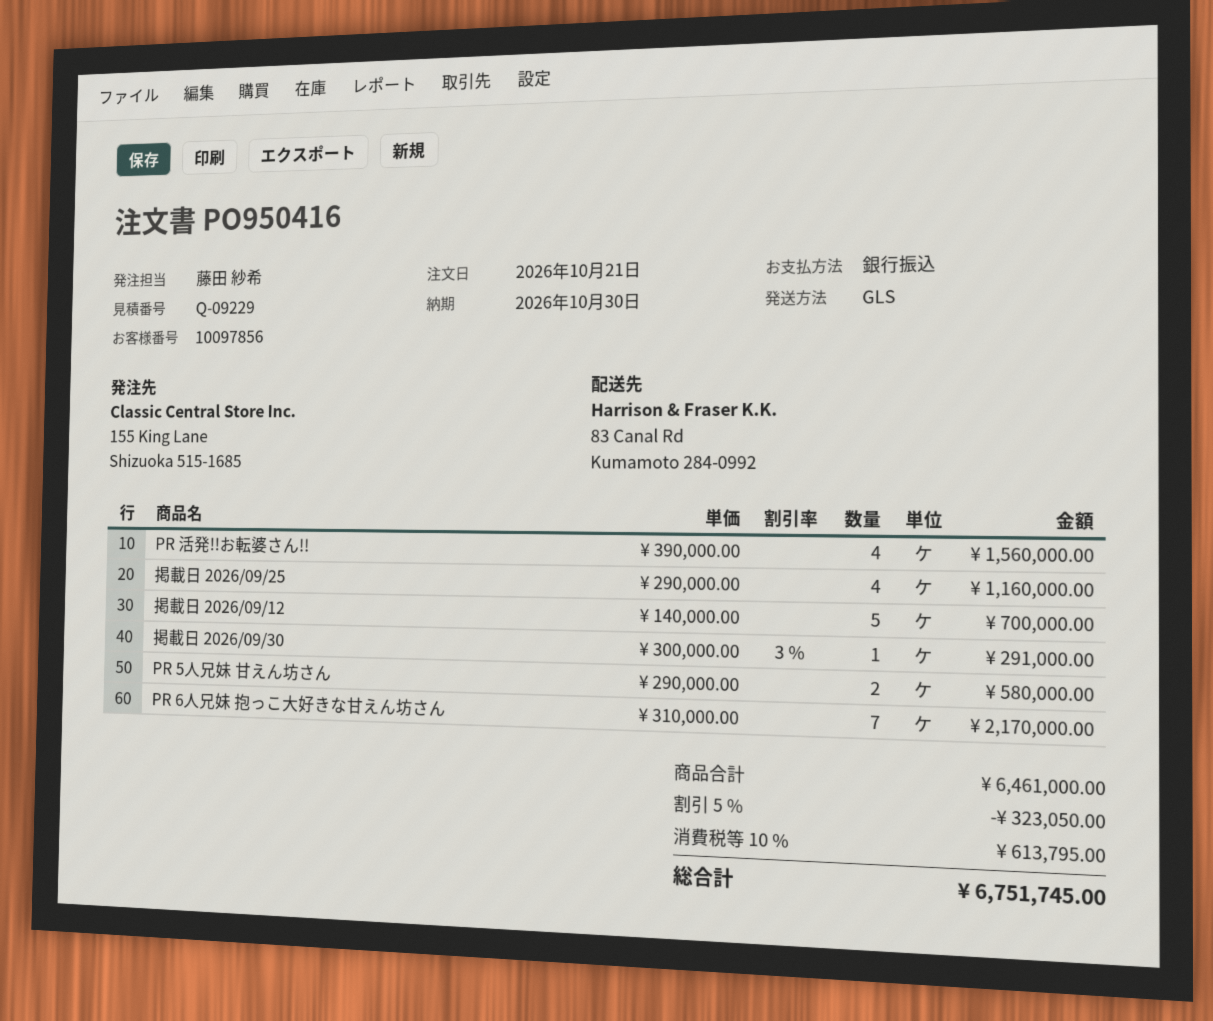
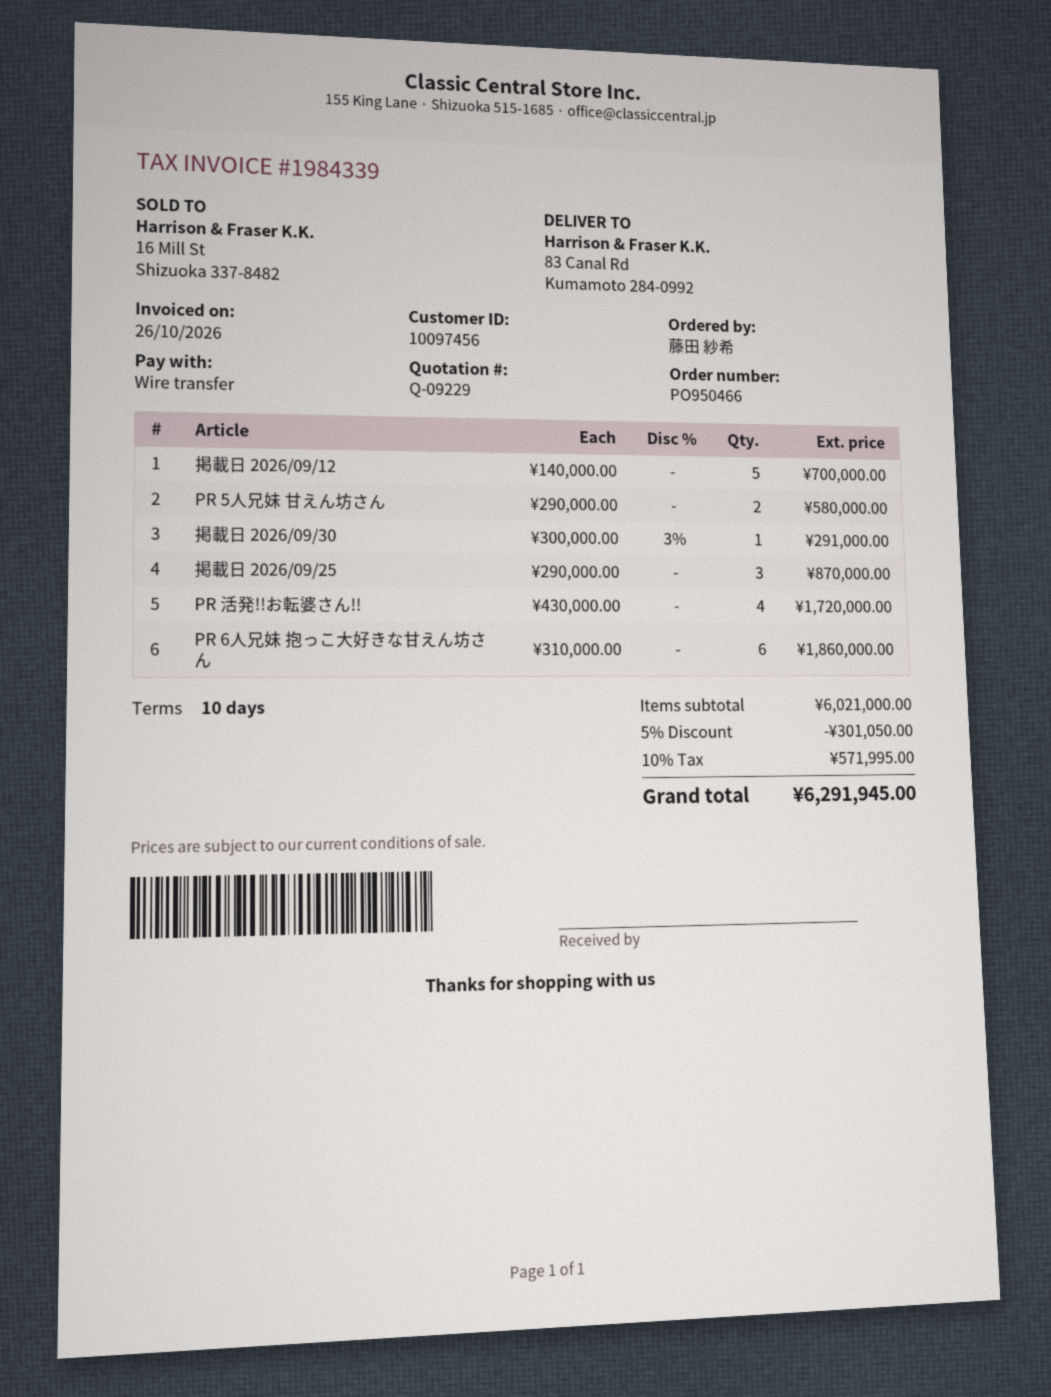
order number: PO950416 -> PO950466
customer number: 10097856 -> 10097456
PR 活発!!お転婆さん!!: 4 x 390000.00 = 1560000.00 -> 4 x 430000.00 = 1720000.00
掲載日 2026/09/25: 4 x 290000.00 = 1160000.00 -> 3 x 290000.00 = 870000.00
PR 6人兄妹 抱っこ大好きな甘えん坊さん: 7 x 310000.00 = 2170000.00 -> 6 x 310000.00 = 1860000.00
subtotal: 6461000.00 -> 6021000.00
discount: 5% = 323050.00 -> 5% = 301050.00
tax: 10% = 613795.00 -> 10% = 571995.00
total: 6751745.00 -> 6291945.00

